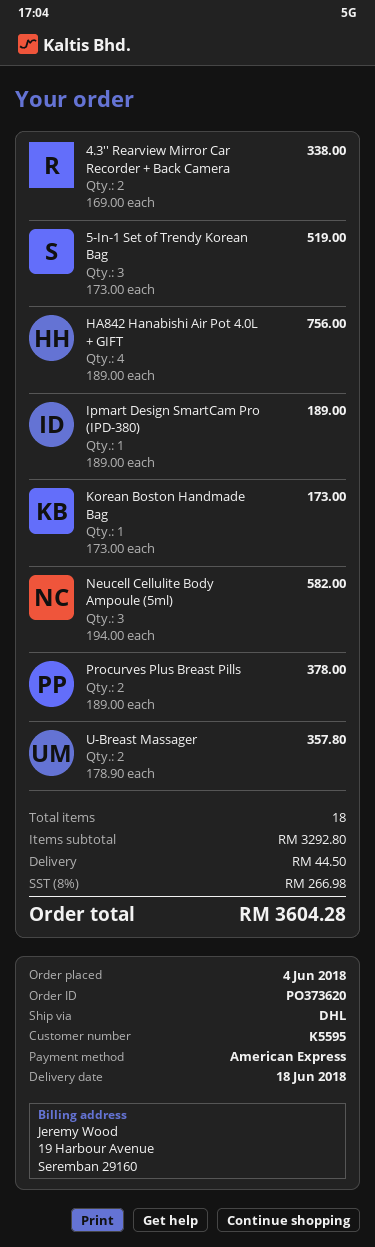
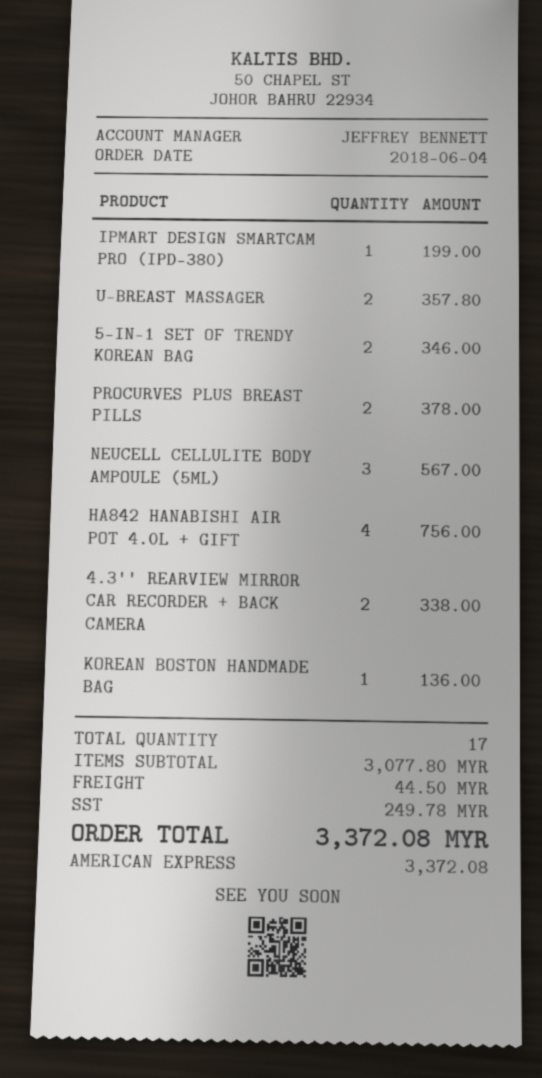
5-In-1 Set of Trendy Korean Bag: 3 for 519.00 -> 2 for 346.00
Ipmart Design SmartCam Pro (IPD-380): 1 for 189.00 -> 1 for 199.00
Korean Boston Handmade Bag: 1 for 173.00 -> 1 for 136.00
Neucell Cellulite Body Ampoule (5ml): 3 for 582.00 -> 3 for 567.00
total quantity: 18 -> 17
subtotal: 3292.80 -> 3077.80
tax: 266.98 -> 249.78
total: 3604.28 -> 3372.08

